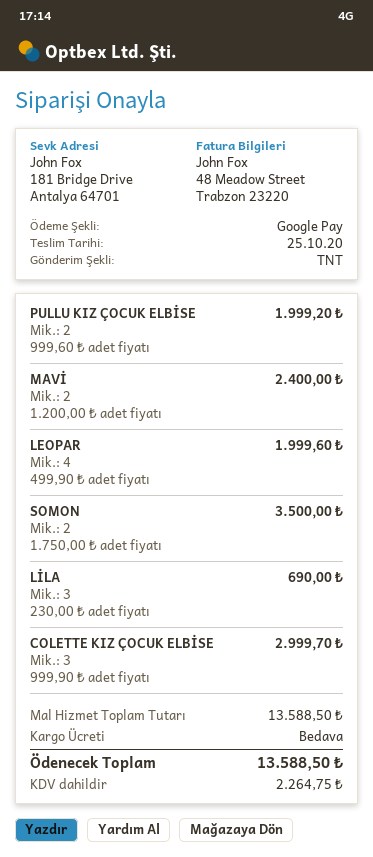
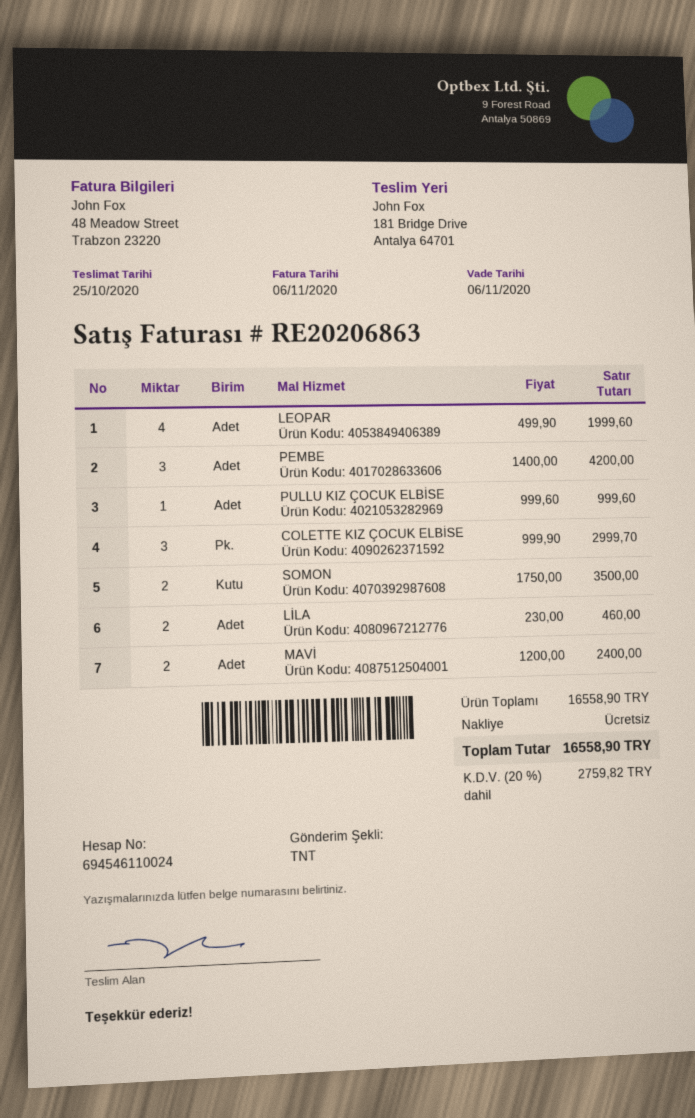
PULLU KIZ ÇOCUK ELBİSE: 2 x 999.60 = 1999.20 -> 1 x 999.60 = 999.60
LİLA: 3 x 230.00 = 690.00 -> 2 x 230.00 = 460.00
PEMBE: none -> 3 x 1400.00 = 4200.00
subtotal: 13588.50 -> 16558.90
tax: 2264.75 -> 2759.82
total: 13588.50 -> 16558.90

